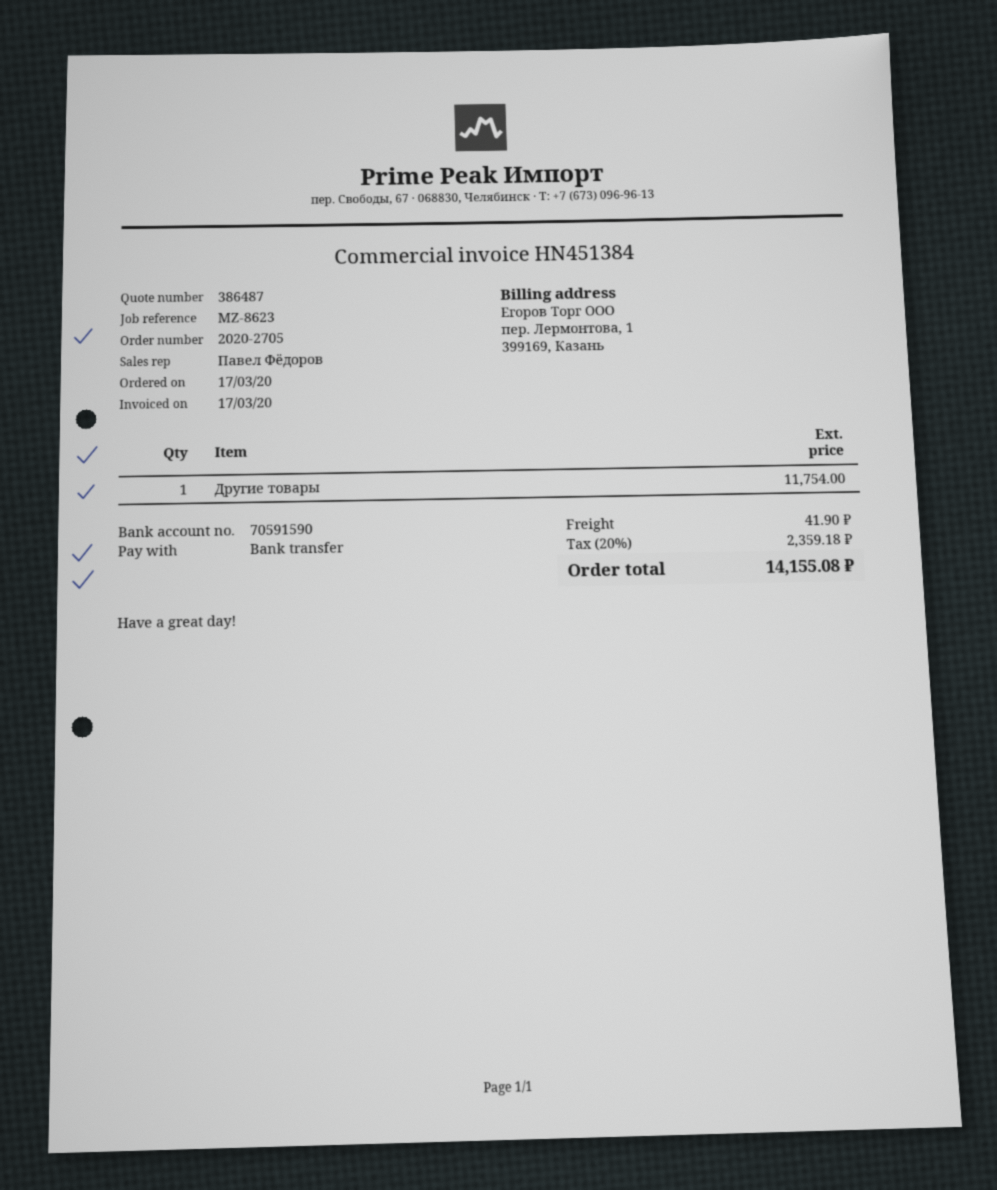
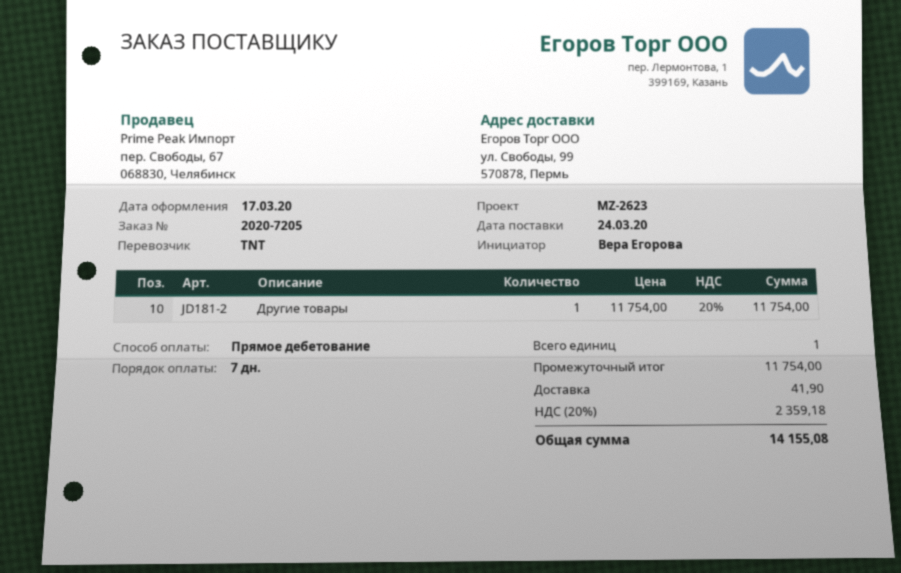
order number: 2020-2705 -> 2020-7205
reference: MZ-8623 -> MZ-2623
payment method: bank transfer -> direct debit

